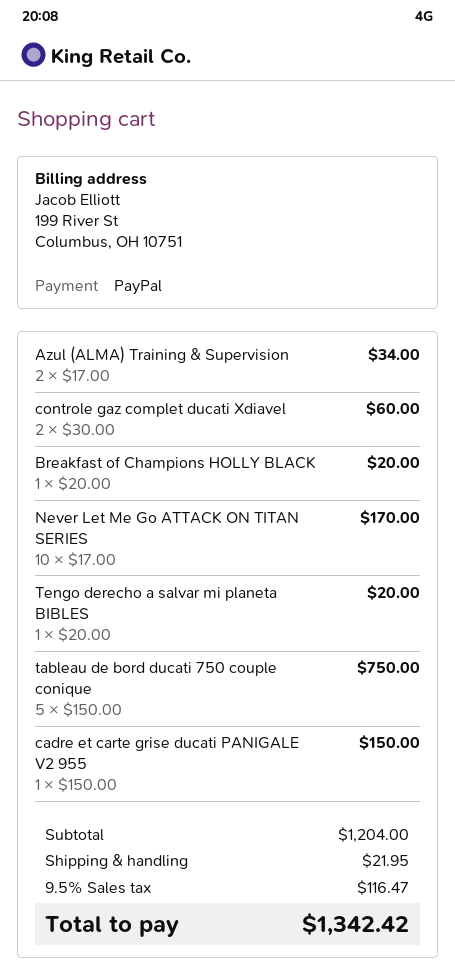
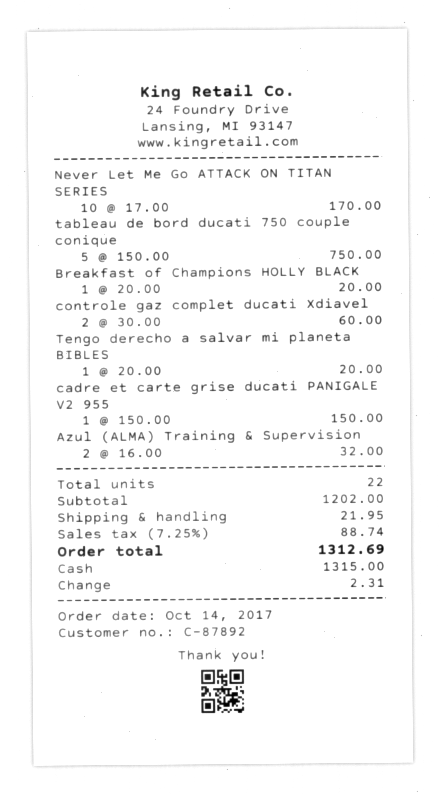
payment method: PayPal -> cash
Azul (ALMA) Training & Supervision: 2 x 17.00 = 34.00 -> 2 x 16.00 = 32.00
subtotal: 1204.00 -> 1202.00
tax: 9.5% = 116.47 -> 7.25% = 88.74
total: 1342.42 -> 1312.69

